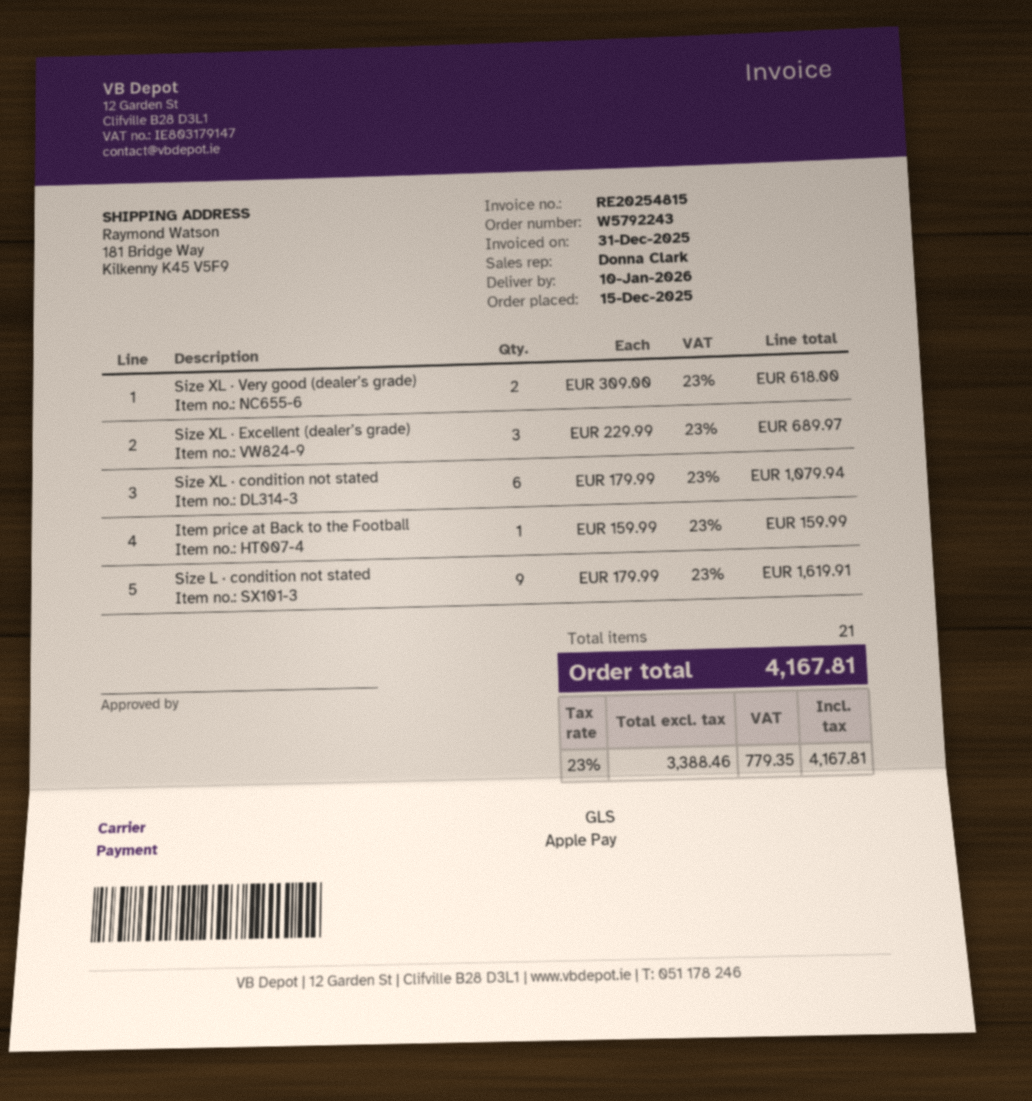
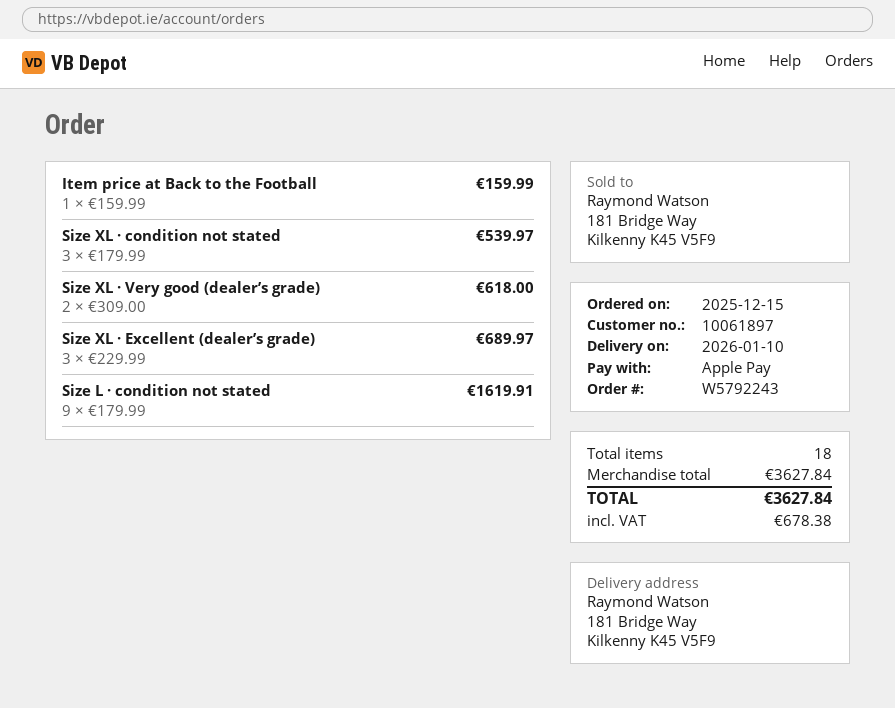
Size XL · condition not stated: 6 x 179.99 = 1079.94 -> 3 x 179.99 = 539.97
total quantity: 21 -> 18
tax: 779.35 -> 678.38
total: 4167.81 -> 3627.84

